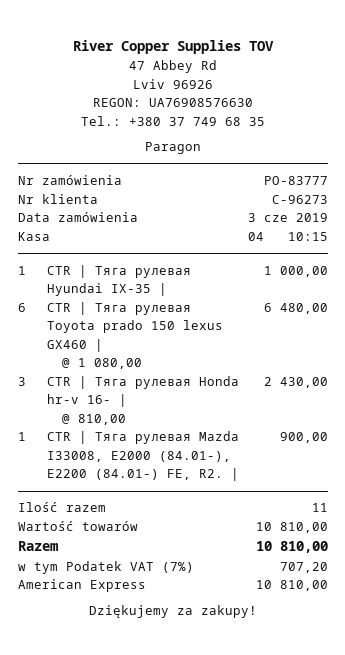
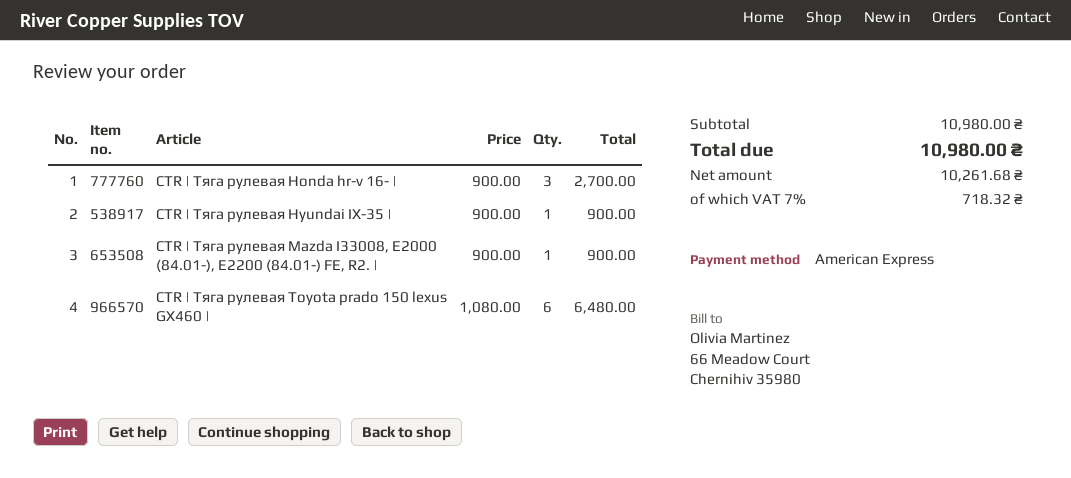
CTR | Тяга рулевая Hyundai IX-35 |: 1 x 1000.00 = 1000.00 -> 1 x 900.00 = 900.00
CTR | Тяга рулевая Honda hr-v 16- |: 3 x 810.00 = 2430.00 -> 3 x 900.00 = 2700.00
subtotal: 10810.00 -> 10980.00
tax: 7% = 707.20 -> 7% = 718.32
total: 10810.00 -> 10980.00

